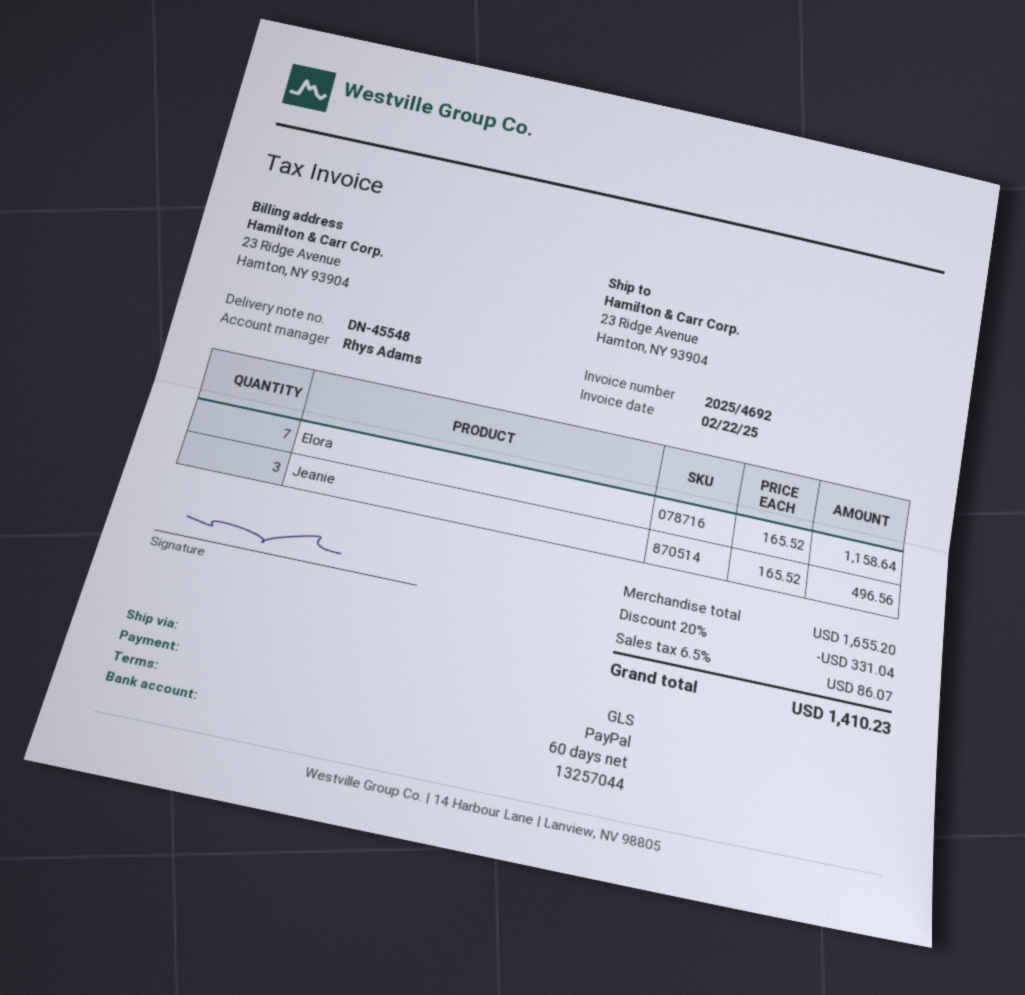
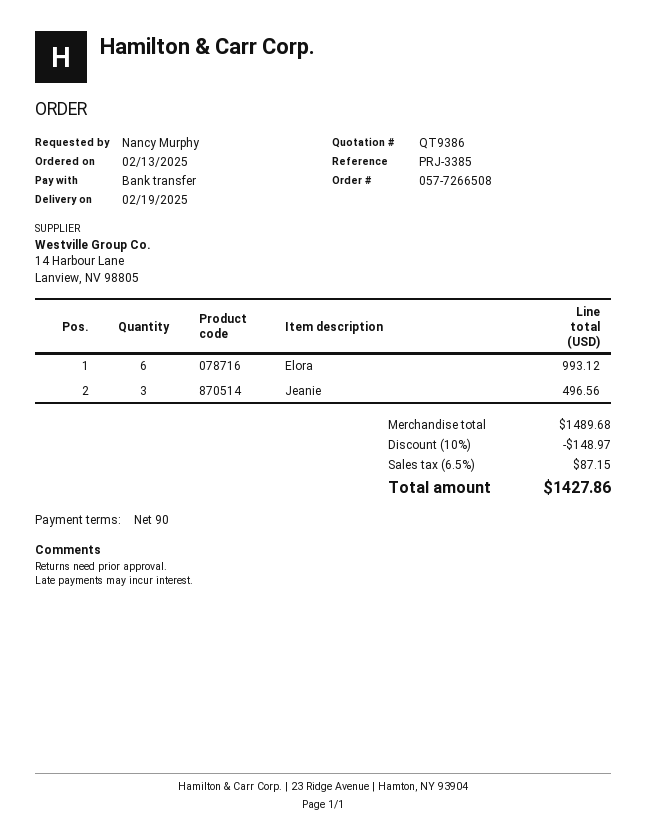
payment terms: 60 days -> 90 days
payment method: PayPal -> bank transfer
Elora: 7 for 1158.64 -> 6 for 993.12
subtotal: 1655.20 -> 1489.68
discount: 20% = 331.04 -> 10% = 148.97
tax: 6.5% = 86.07 -> 6.5% = 87.15
total: 1410.23 -> 1427.86

